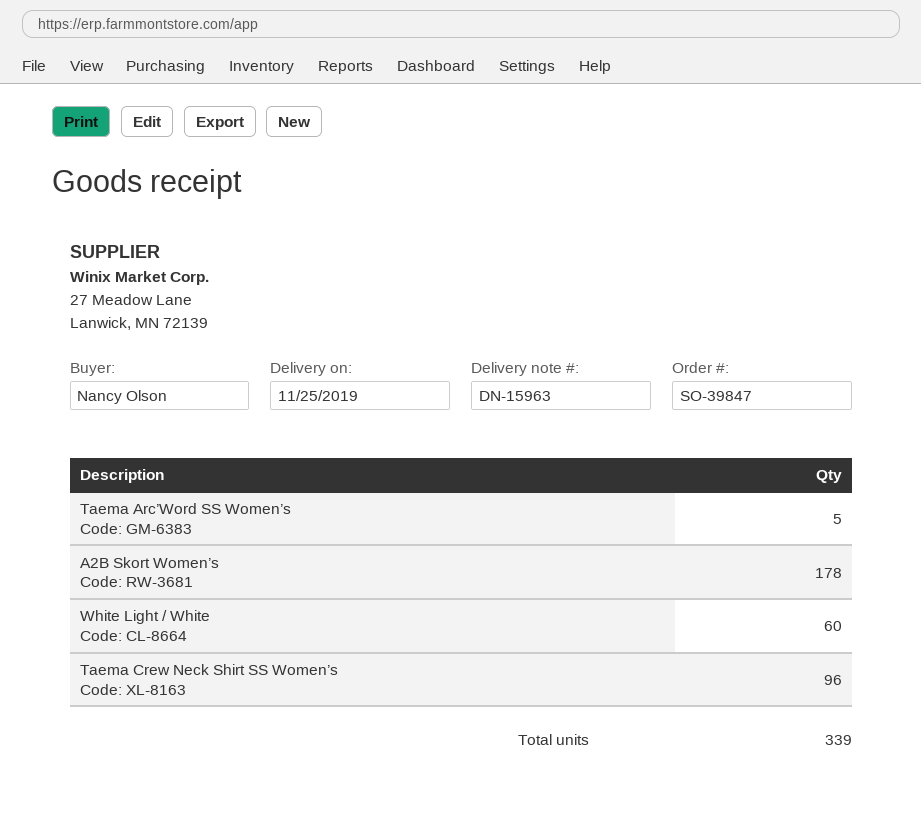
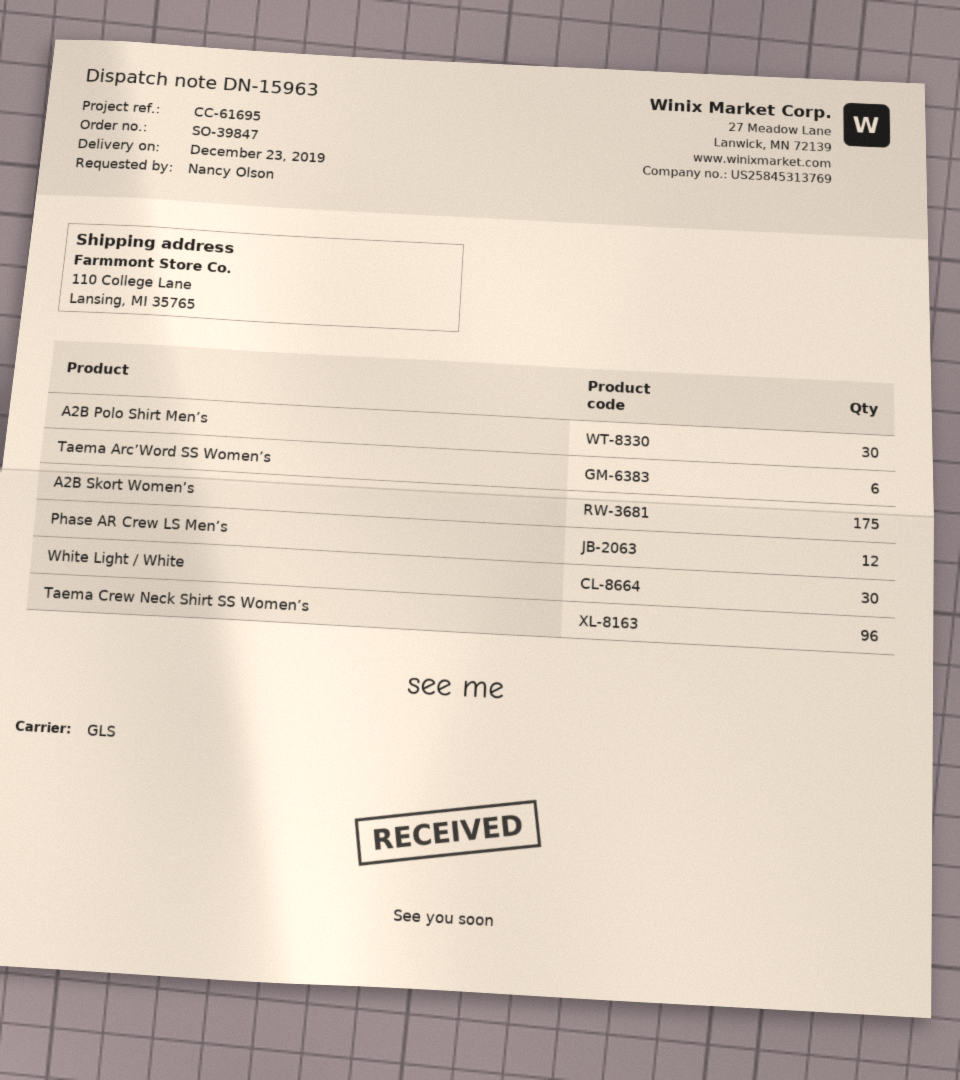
delivery date: 2019-11-25 -> 2019-12-23
Taema Arc’Word SS Women’s: 5 -> 6
A2B Skort Women’s: 178 -> 175
White Light / White: 60 -> 30
A2B Polo Shirt Men’s: none -> 30
Phase AR Crew LS Men’s: none -> 12

